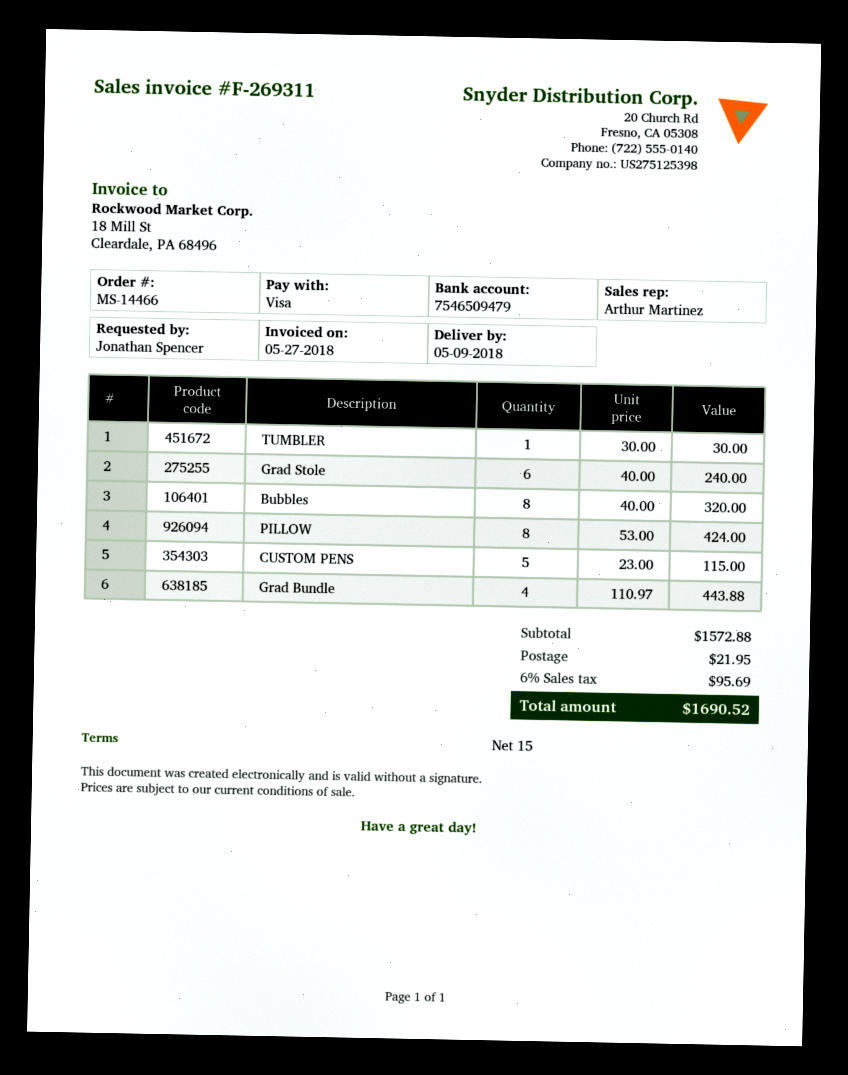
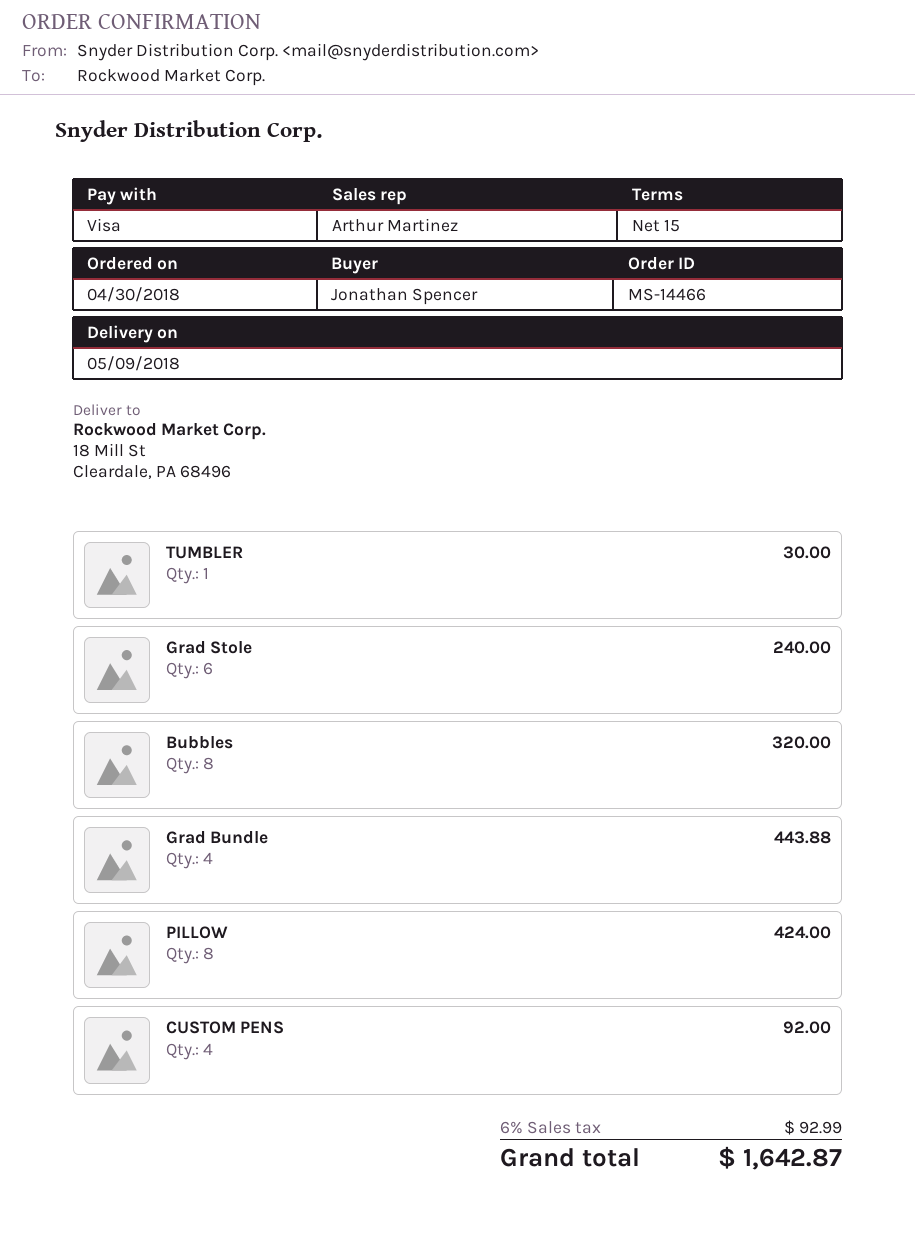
CUSTOM PENS: 5 for 115.00 -> 4 for 92.00
shipping: 21.95 -> none
tax: 6% = 95.69 -> 6% = 92.99
total: 1690.52 -> 1642.87

